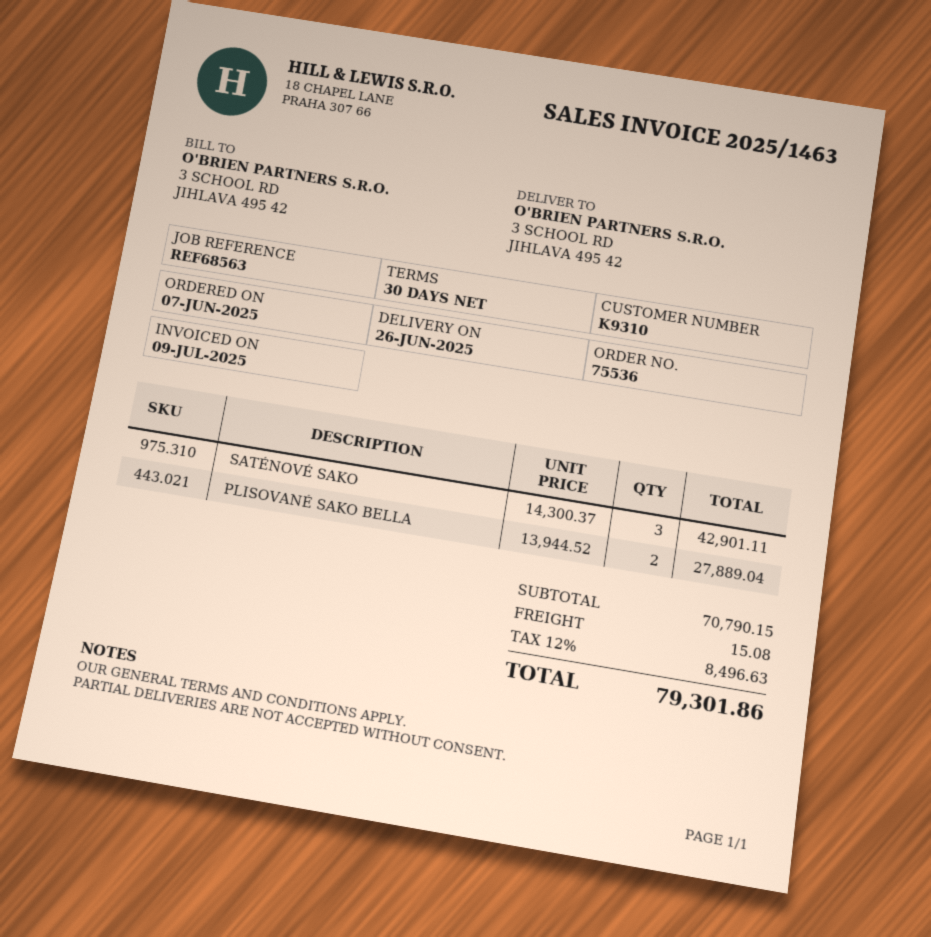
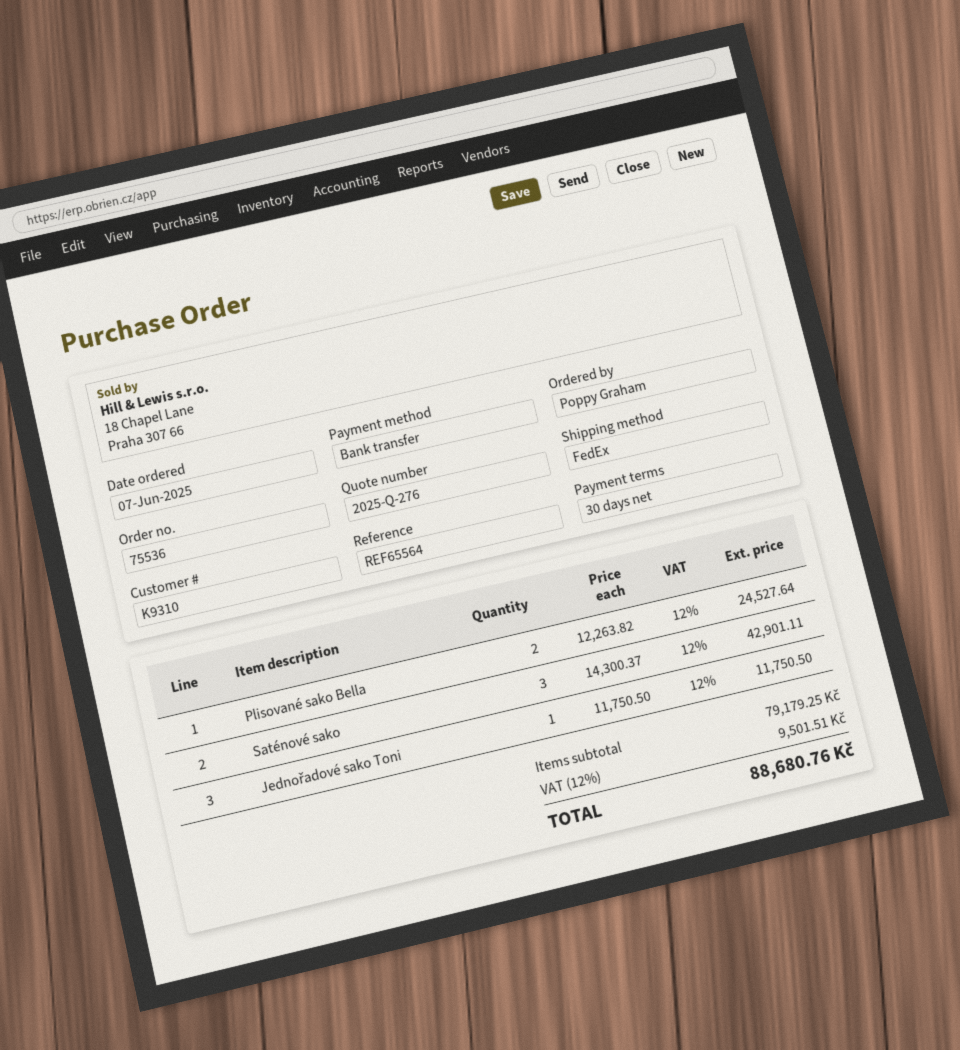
reference: REF68563 -> REF65564
PLISOVANÉ SAKO BELLA: 2 x 13944.52 = 27889.04 -> 2 x 12263.82 = 24527.64
Jednořadové sako Toni: none -> 1 x 11750.50 = 11750.50
subtotal: 70790.15 -> 79179.25
shipping: 15.08 -> none
tax: 12% = 8496.63 -> 12% = 9501.51
total: 79301.86 -> 88680.76

